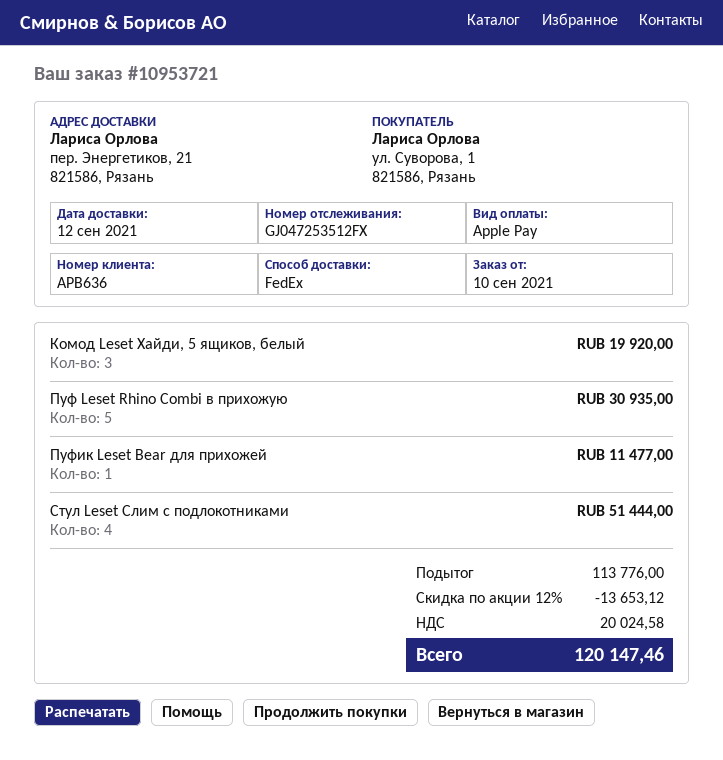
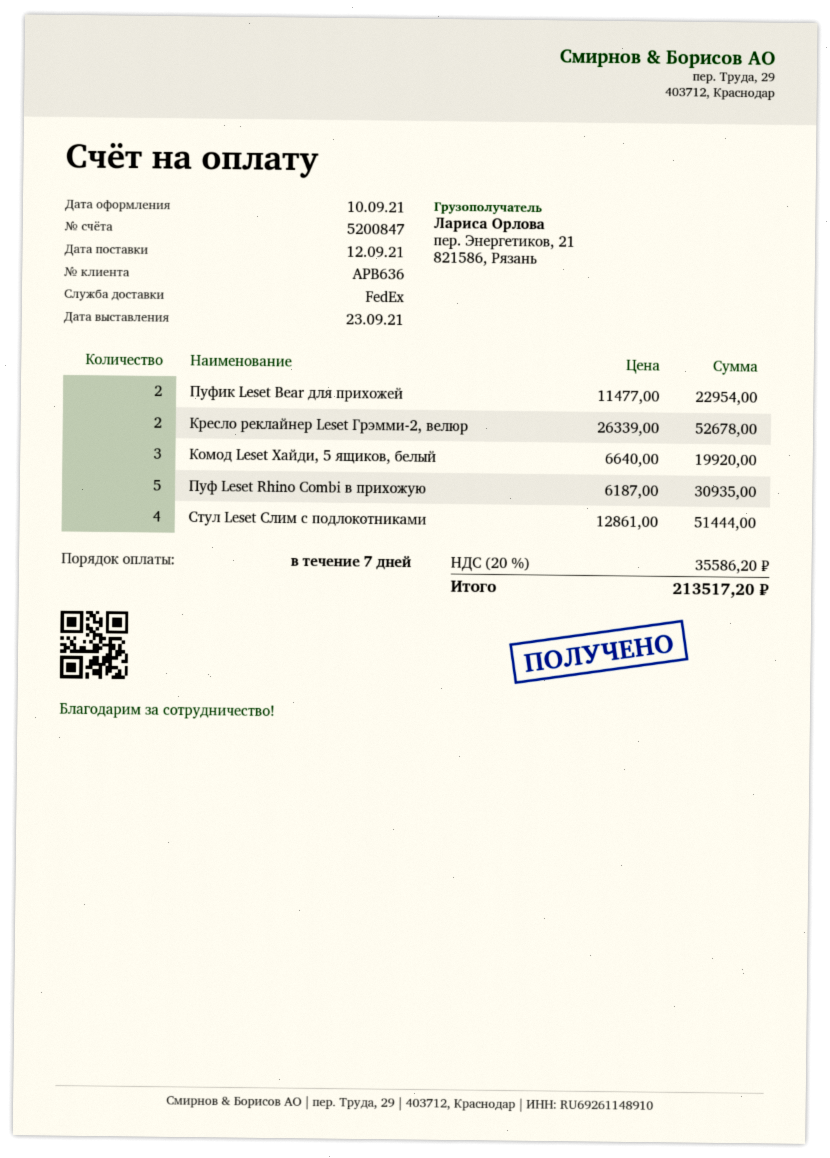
Пуфик Leset Bear для прихожей: 1 for 11477.00 -> 2 for 22954.00
Кресло реклайнер Leset Грэмми-2, велюр: none -> 2 for 52678.00
discount: 12% = 13653.12 -> none
tax: 20024.58 -> 35586.20
total: 120147.46 -> 213517.20

